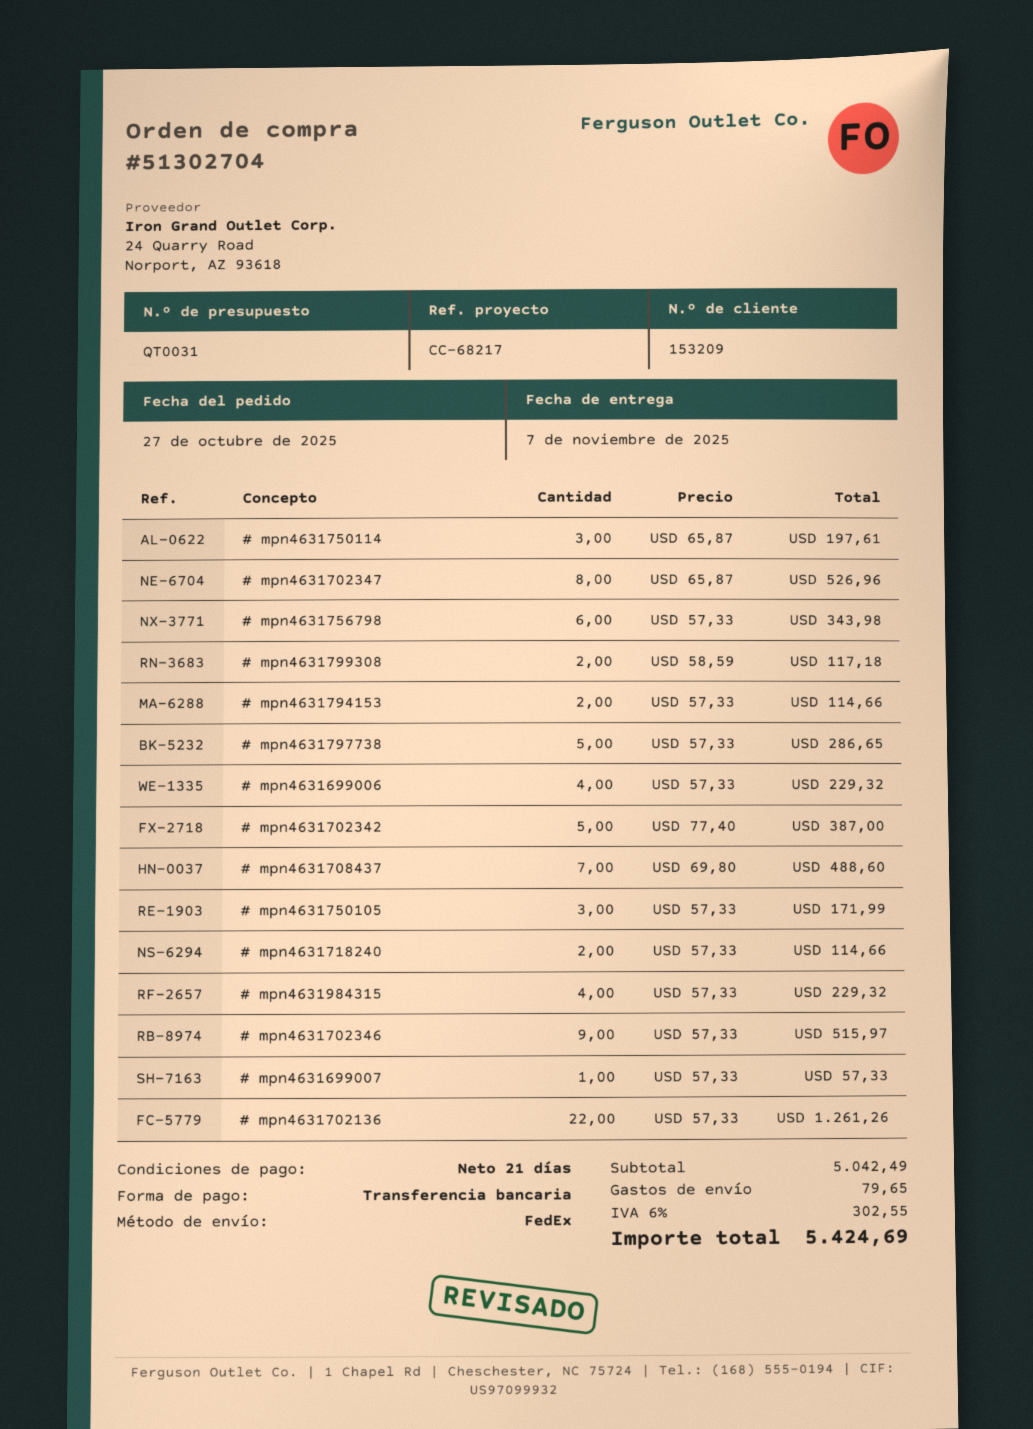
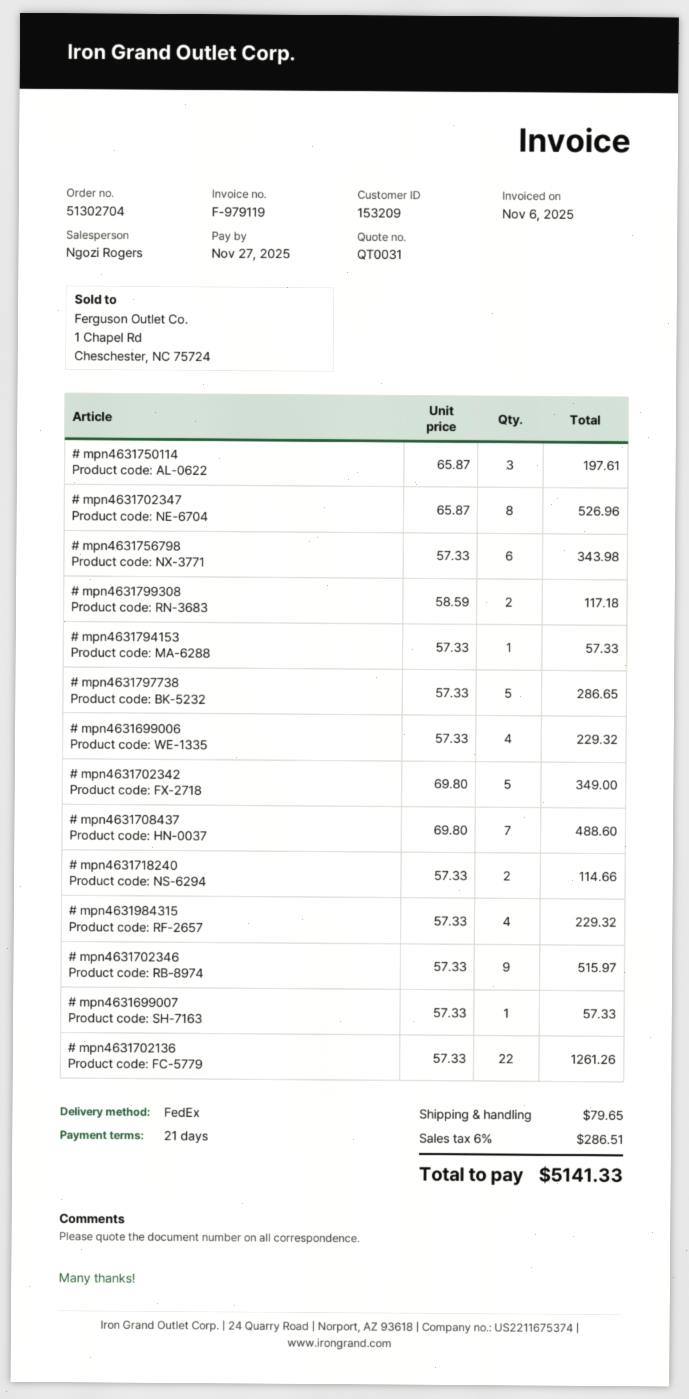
# mpn4631794153: 2 x 57.33 = 114.66 -> 1 x 57.33 = 57.33
# mpn4631702342: 5 x 77.40 = 387.00 -> 5 x 69.80 = 349.00
# mpn4631750105: 3 x 57.33 = 171.99 -> none
tax: 6% = 302.55 -> 6% = 286.51
total: 5424.69 -> 5141.33

